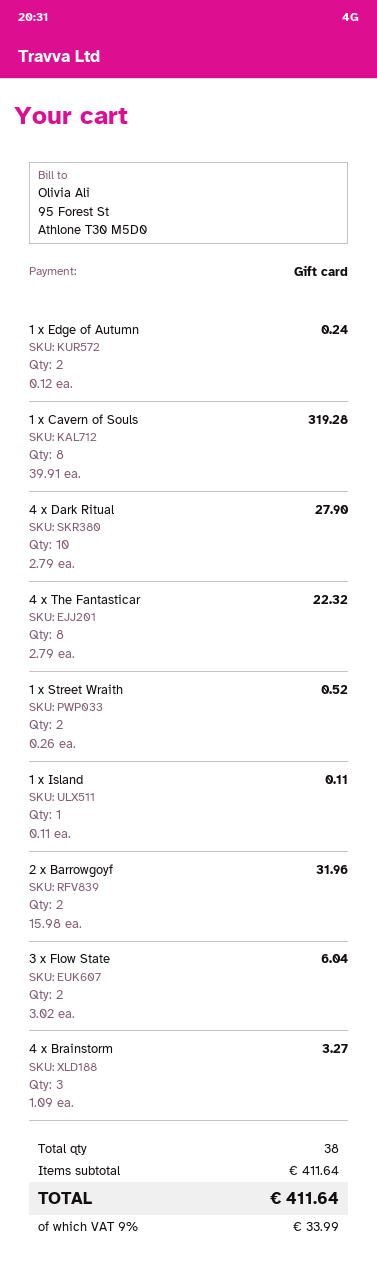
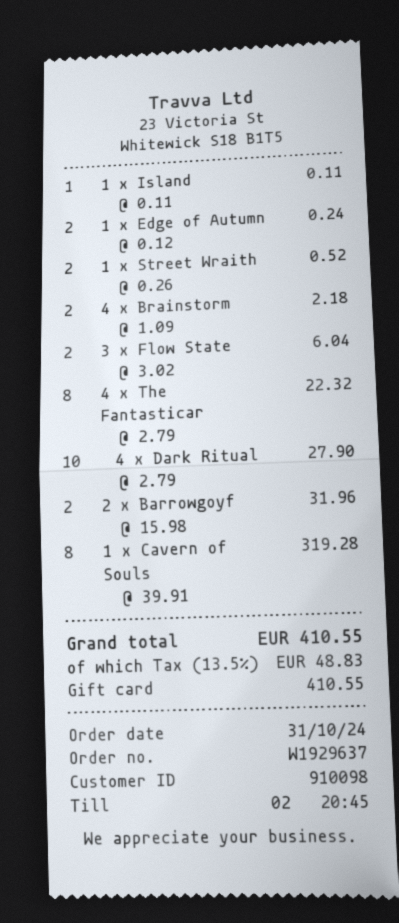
4 x Brainstorm: 3 x 1.09 = 3.27 -> 2 x 1.09 = 2.18
tax: 9% = 33.99 -> 13.5% = 48.83
total: 411.64 -> 410.55

